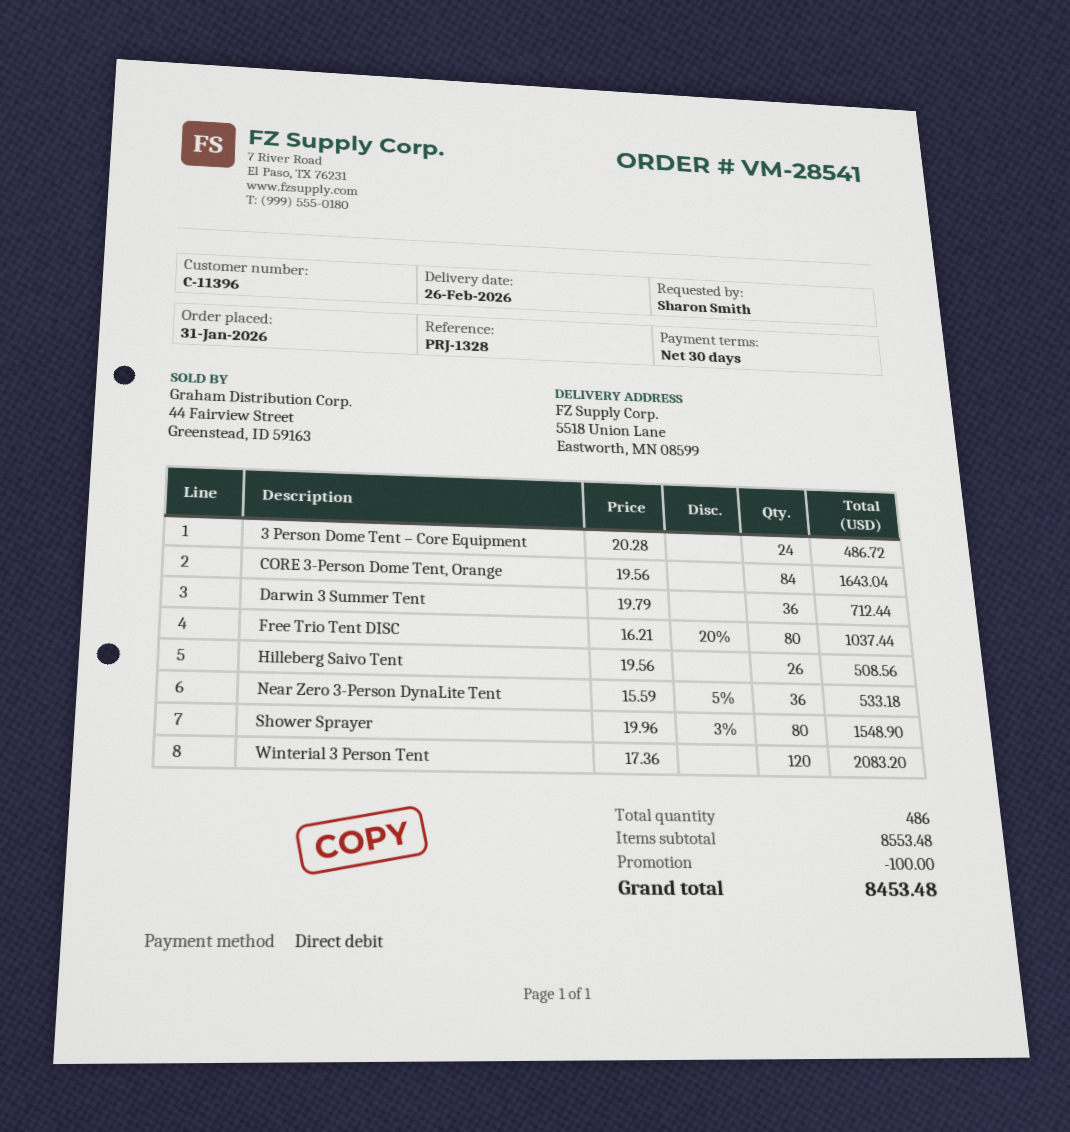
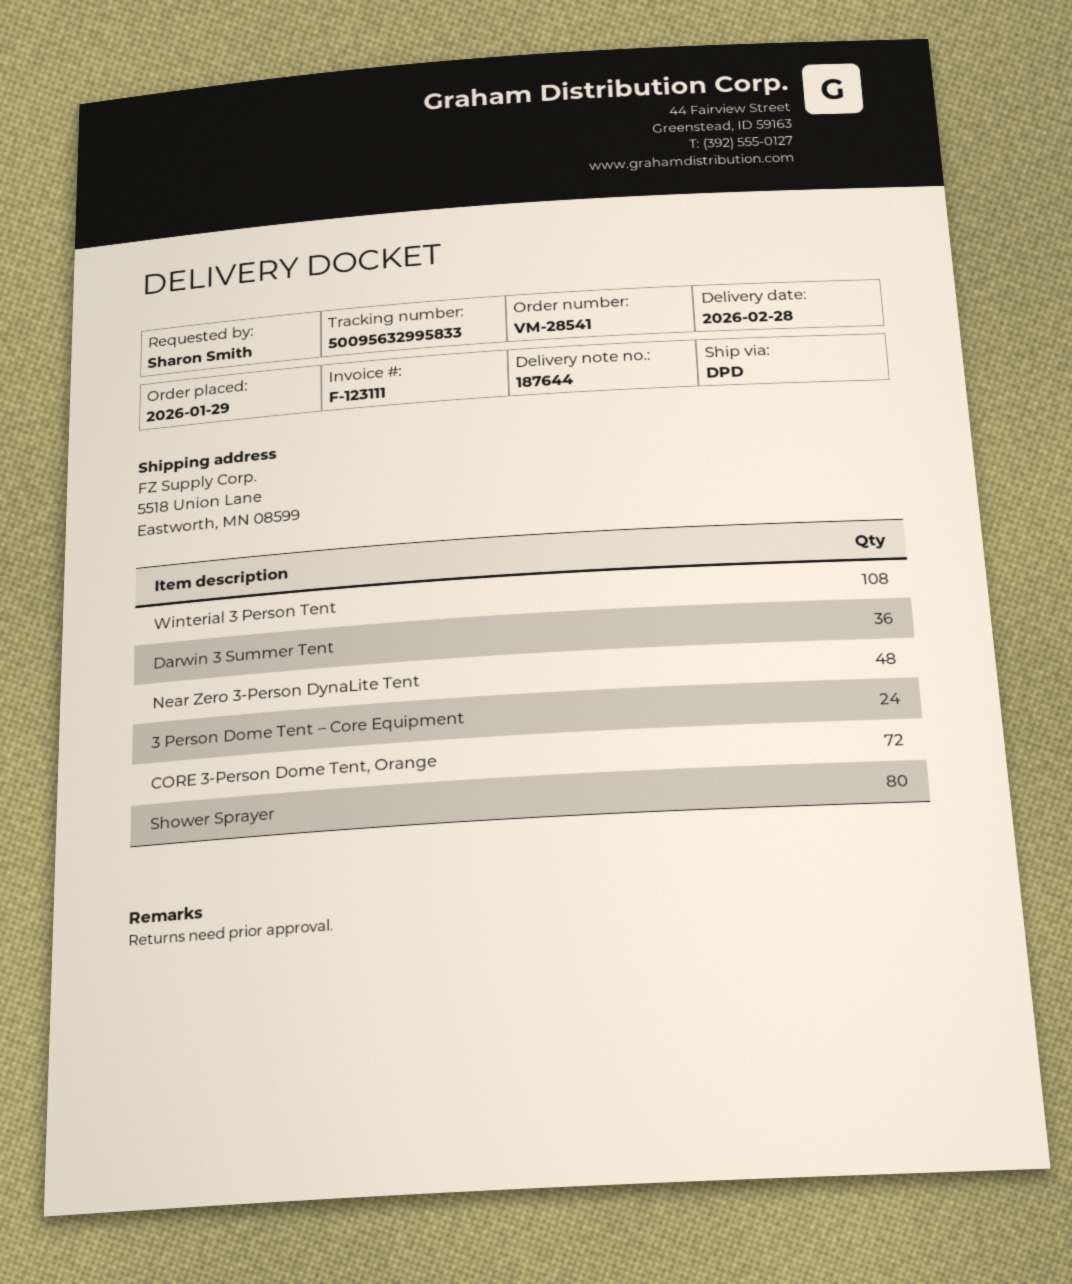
order date: 2026-01-31 -> 2026-01-29
delivery date: 2026-02-26 -> 2026-02-28
CORE 3-Person Dome Tent, Orange: 84 -> 72
Free Trio Tent DISC: 80 -> none
Hilleberg Saivo Tent: 26 -> none
Near Zero 3-Person DynaLite Tent: 36 -> 48
Winterial 3 Person Tent: 120 -> 108

